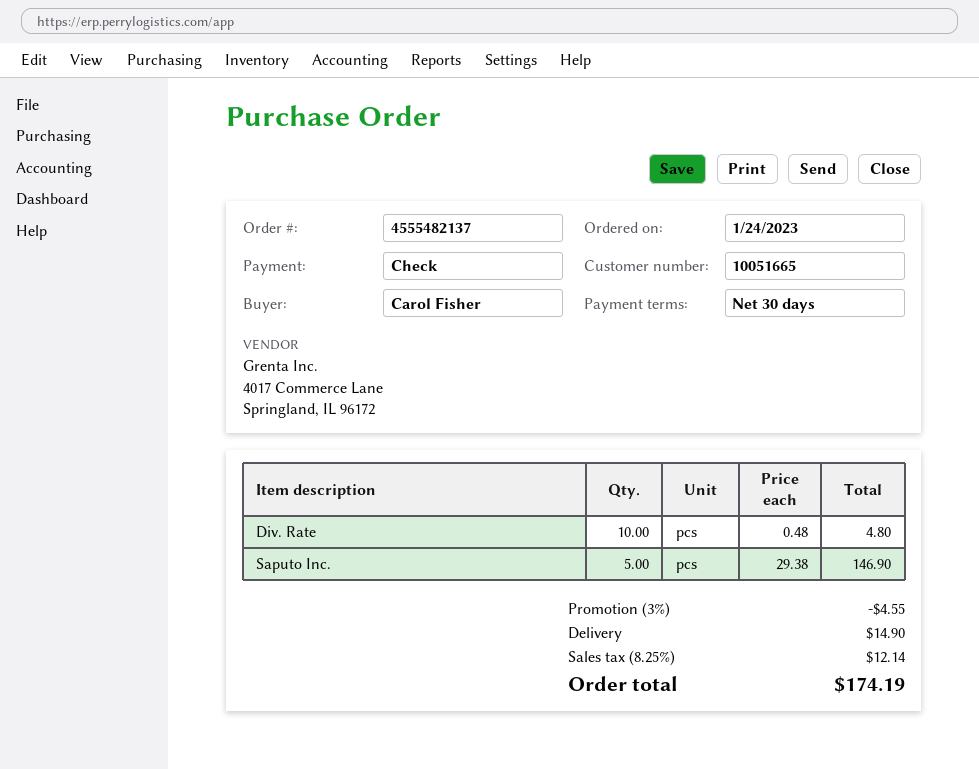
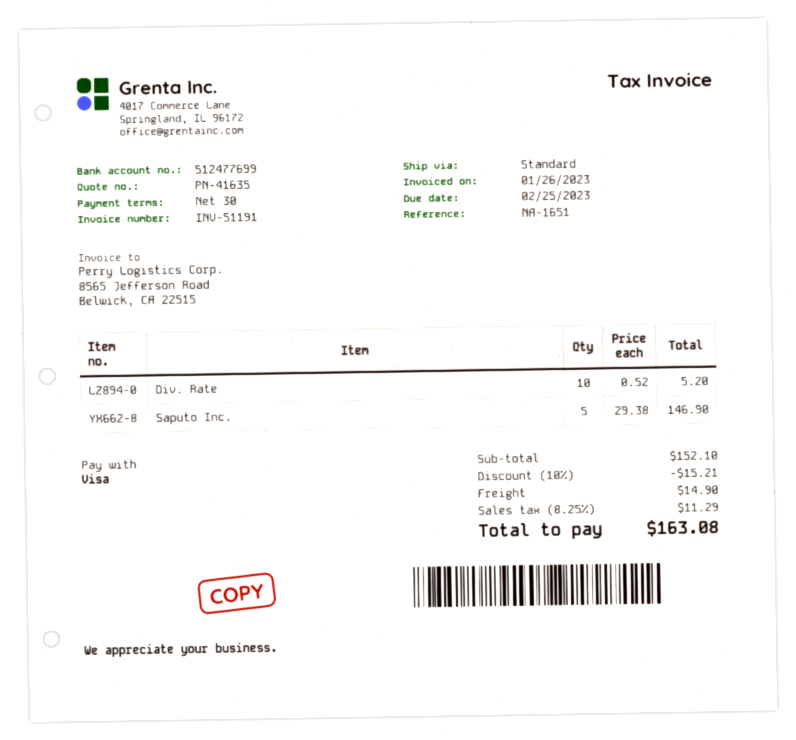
payment method: cheque -> Visa
Div. Rate: 10 x 0.48 = 4.80 -> 10 x 0.52 = 5.20
discount: 3% = 4.55 -> 10% = 15.21
tax: 8.25% = 12.14 -> 8.25% = 11.29
total: 174.19 -> 163.08

